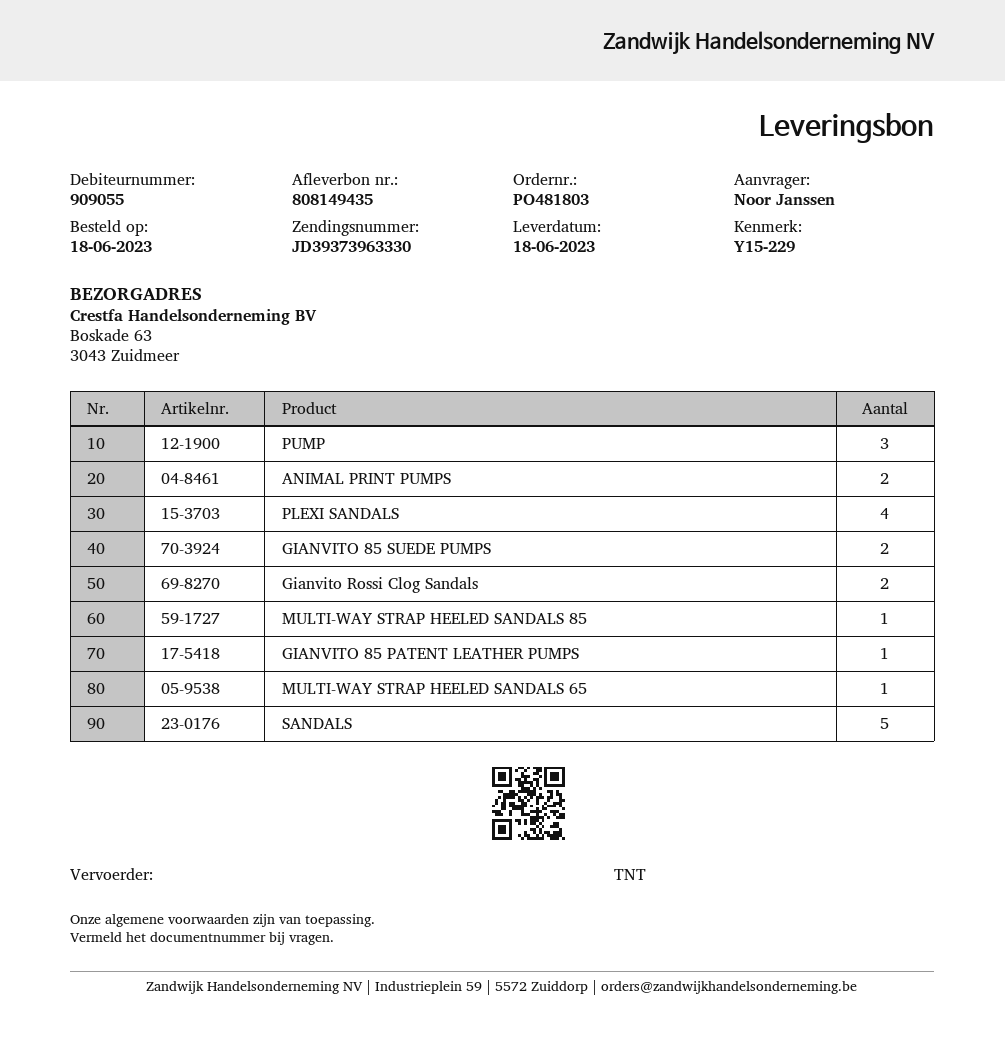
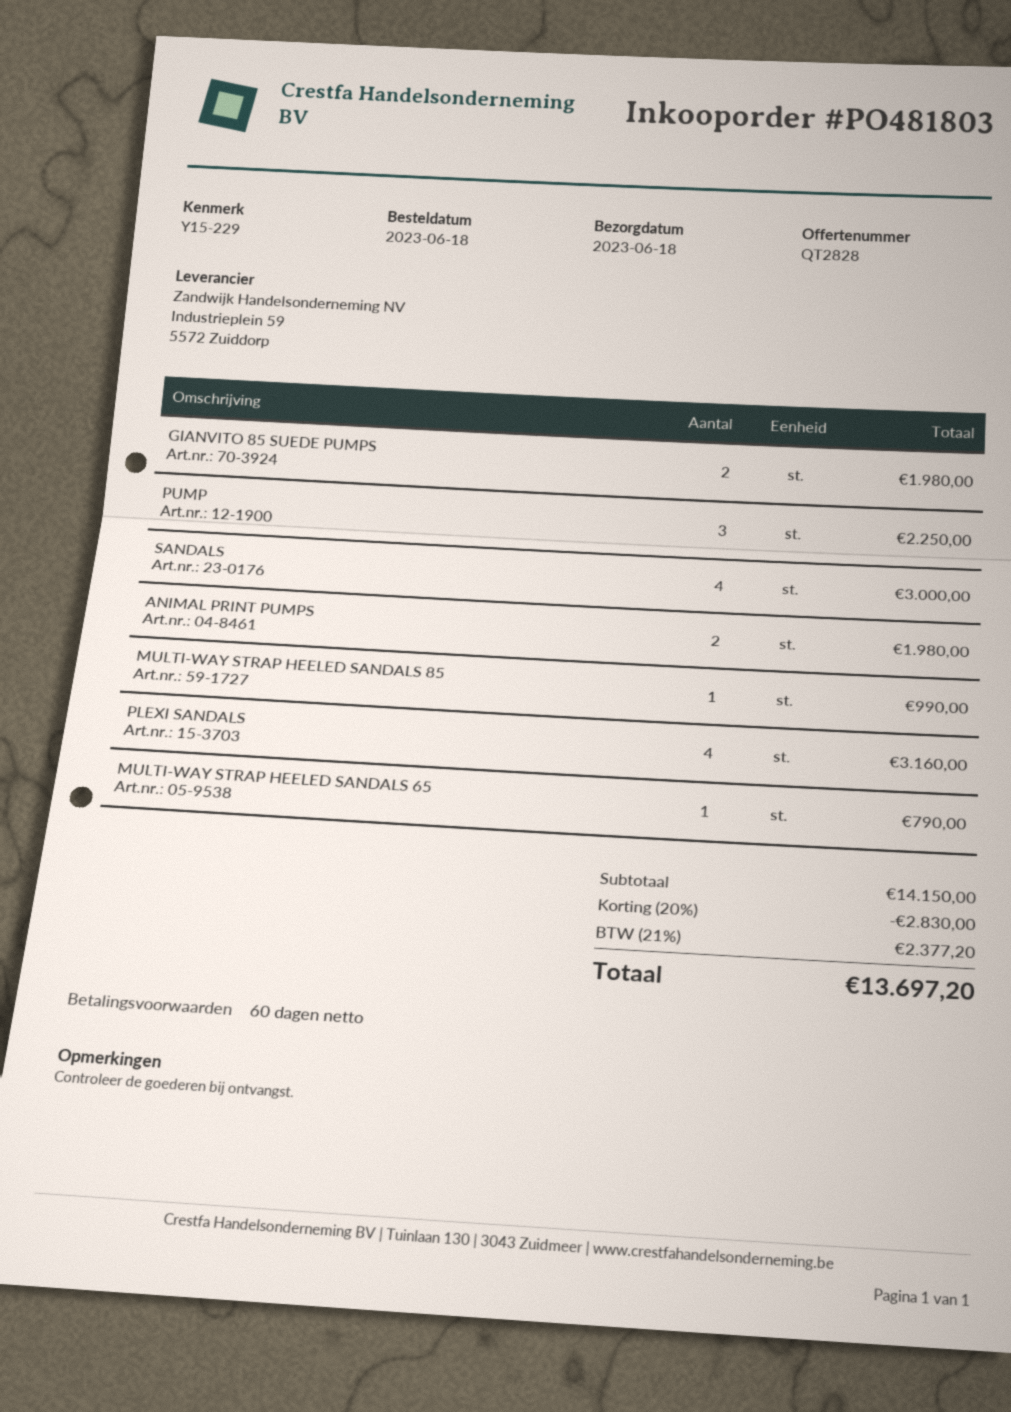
Gianvito Rossi Clog Sandals: 2 -> none
GIANVITO 85 PATENT LEATHER PUMPS: 1 -> none
SANDALS: 5 -> 4

